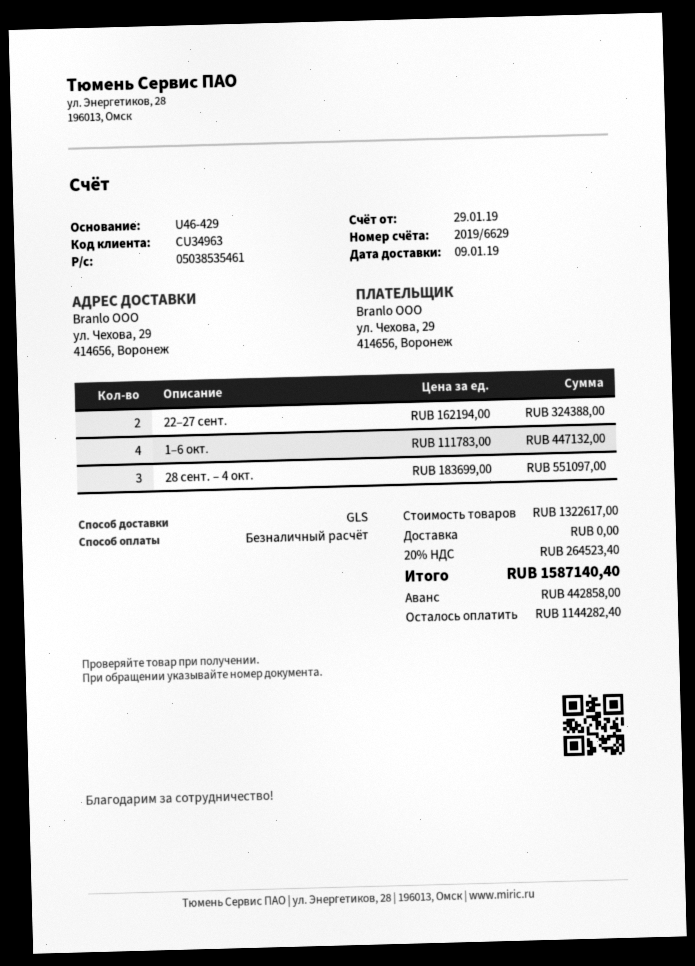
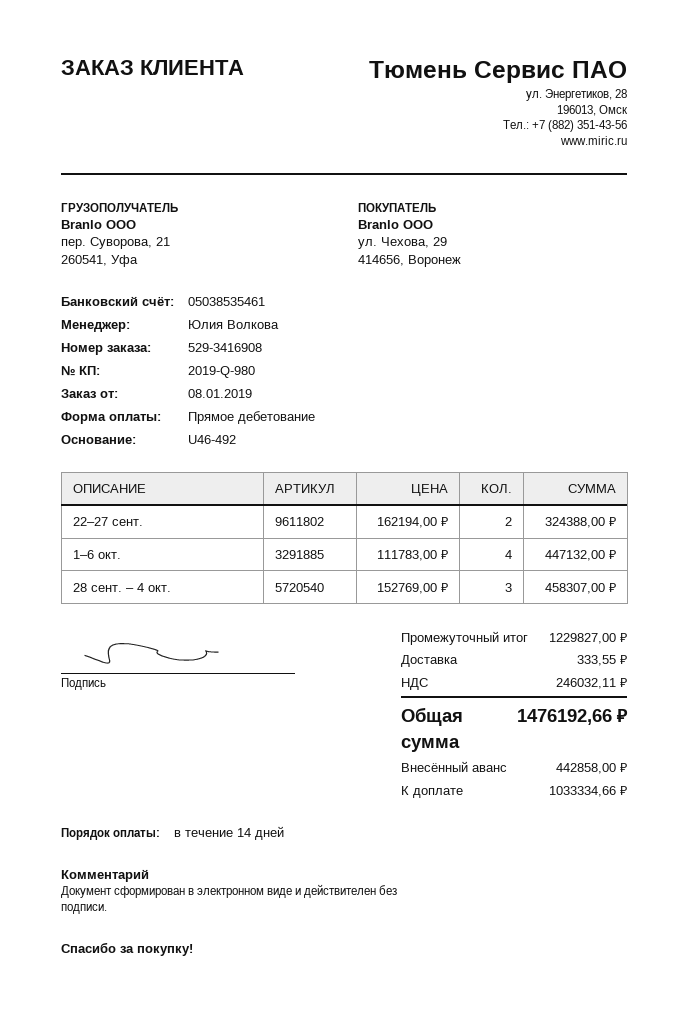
reference: U46-429 -> U46-492
payment method: bank transfer -> direct debit
ship to: ул. Чехова, 29, 414656, Воронеж -> пер. Суворова, 21, 260541, Уфа
28 сент. – 4 окт.: 3 x 183699.00 = 551097.00 -> 3 x 152769.00 = 458307.00
subtotal: 1322617.00 -> 1229827.00
shipping: 0.00 -> 333.55
tax: 264523.40 -> 246032.11
total: 1587140.40 -> 1476192.66
balance: 1144282.40 -> 1033334.66

